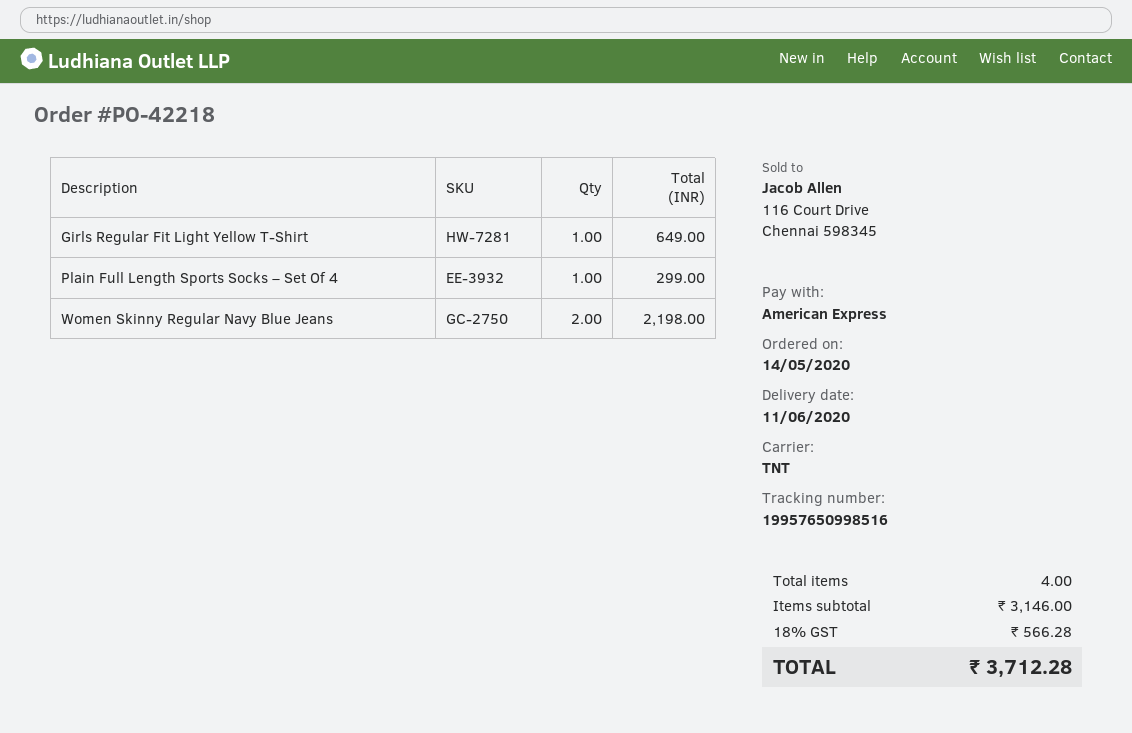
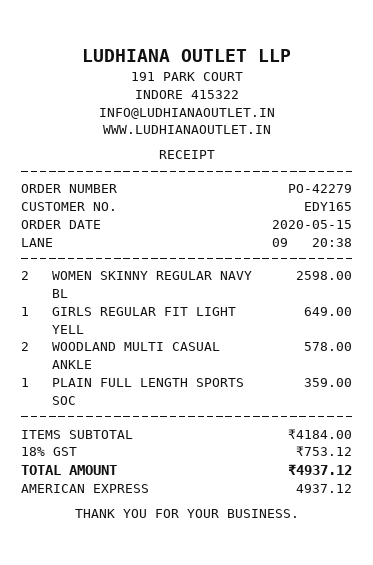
order number: PO-42218 -> PO-42279
order date: 2020-05-14 -> 2020-05-15
Plain Full Length Sports Socks – Set Of 4: 1 for 299.00 -> 1 for 359.00
Women Skinny Regular Navy Blue Jeans: 2 for 2198.00 -> 2 for 2598.00
WOODLAND MULTI CASUAL ANKLE: none -> 2 for 578.00
subtotal: 3146.00 -> 4184.00
tax: 18% = 566.28 -> 18% = 753.12
total: 3712.28 -> 4937.12

